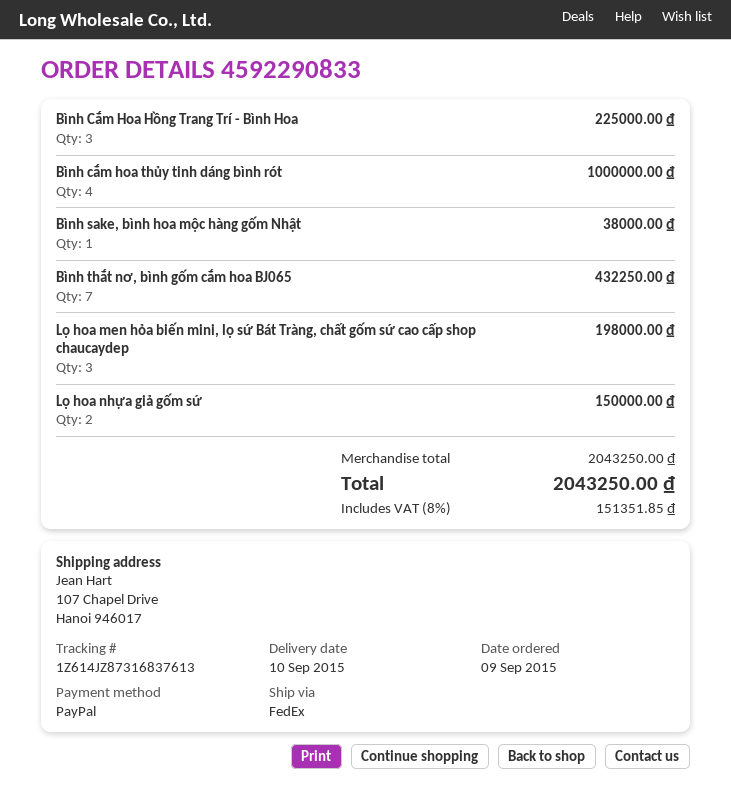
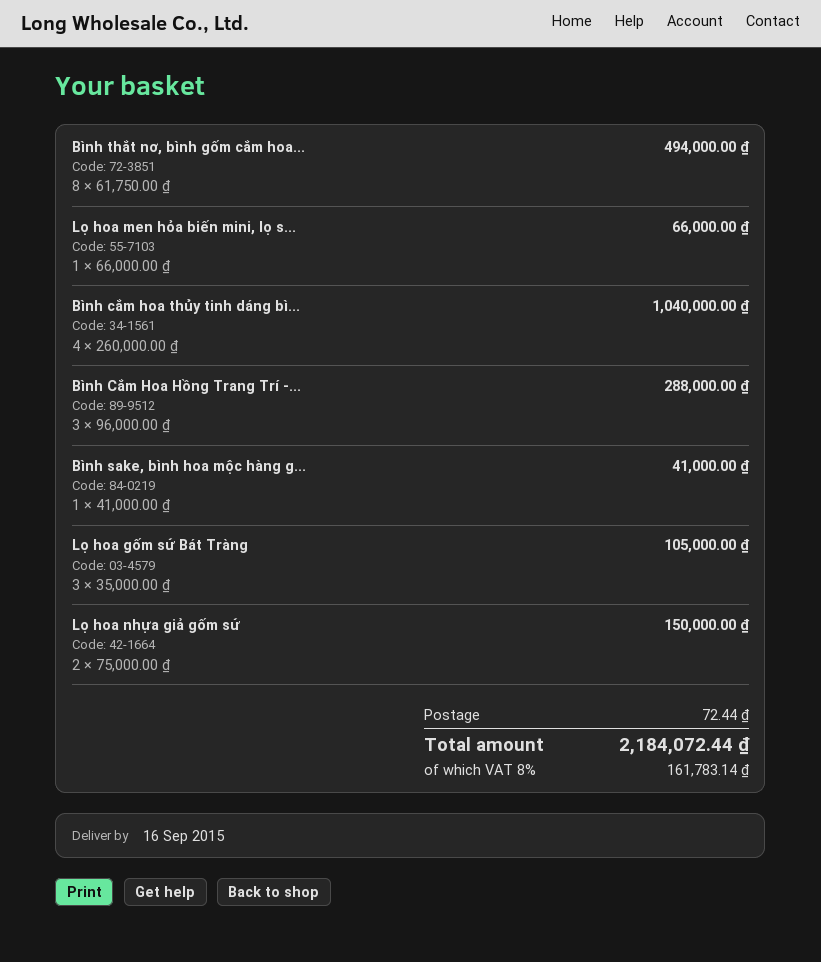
delivery date: 2015-09-10 -> 2015-09-16
Bình Cắm Hoa Hồng Trang Trí - Bình Hoa: 3 for 225000.00 -> 3 for 288000.00
Bình cắm hoa thủy tinh dáng bình rót: 4 for 1000000.00 -> 4 for 1040000.00
Bình sake, bình hoa mộc hàng gốm Nhật: 1 for 38000.00 -> 1 for 41000.00
Bình thắt nơ, bình gốm cắm hoa BJ065: 7 for 432250.00 -> 8 for 494000.00
Lọ hoa men hỏa biến mini, lọ sứ Bát Tràng, chất gốm sứ cao cấp shop chaucaydep: 3 for 198000.00 -> 1 for 66000.00
Lọ hoa gốm sứ Bát Tràng: none -> 3 for 105000.00
shipping: none -> 72.44
tax: 8% = 151351.85 -> 8% = 161783.14
total: 2043250.00 -> 2184072.44

